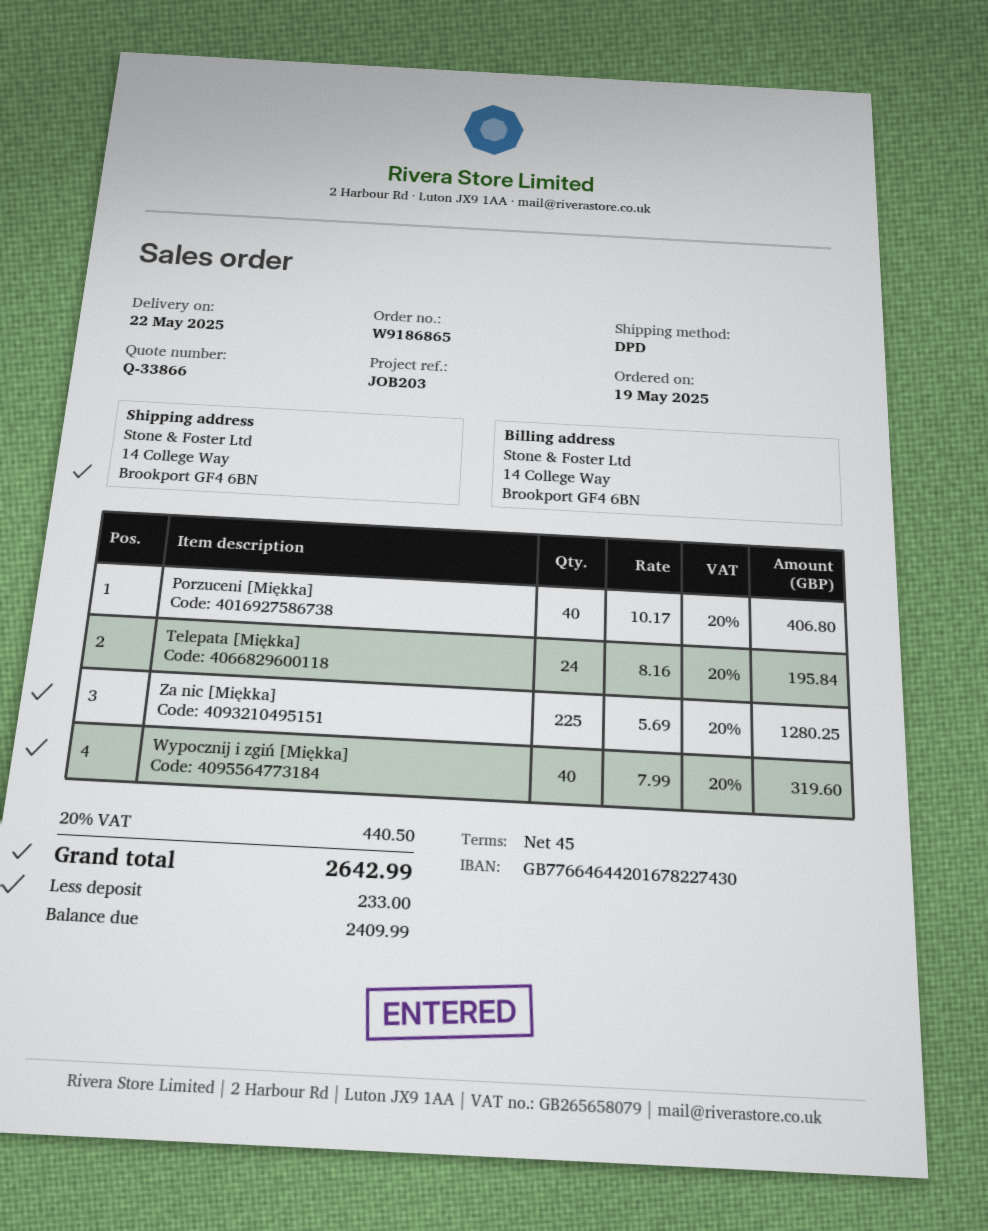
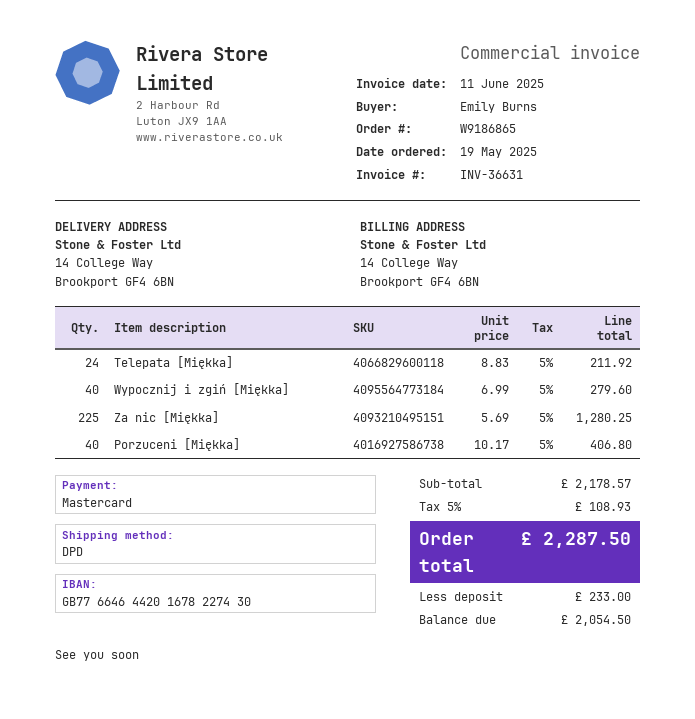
Telepata [Miękka]: 24 x 8.16 = 195.84 -> 24 x 8.83 = 211.92
Wypocznij i zgiń [Miękka]: 40 x 7.99 = 319.60 -> 40 x 6.99 = 279.60
tax: 20% = 440.50 -> 5% = 108.93
total: 2642.99 -> 2287.50
balance: 2409.99 -> 2054.50

